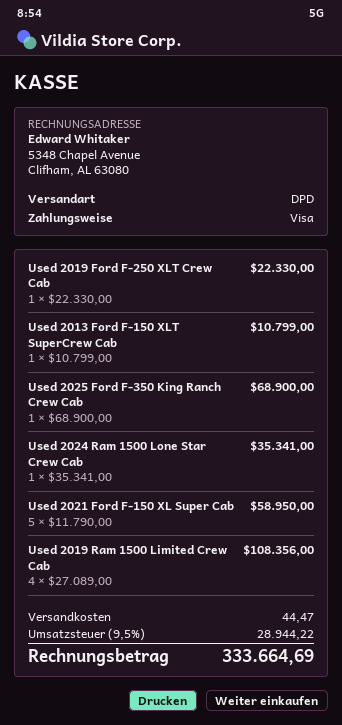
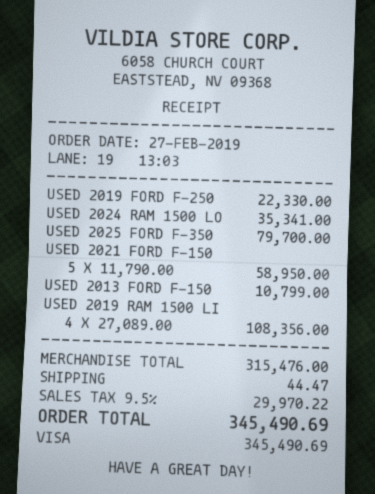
Used 2025 Ford F-350 King Ranch Crew Cab: 1 x 68900.00 = 68900.00 -> 1 x 79700.00 = 79700.00
tax: 9.5% = 28944.22 -> 9.5% = 29970.22
total: 333664.69 -> 345490.69

